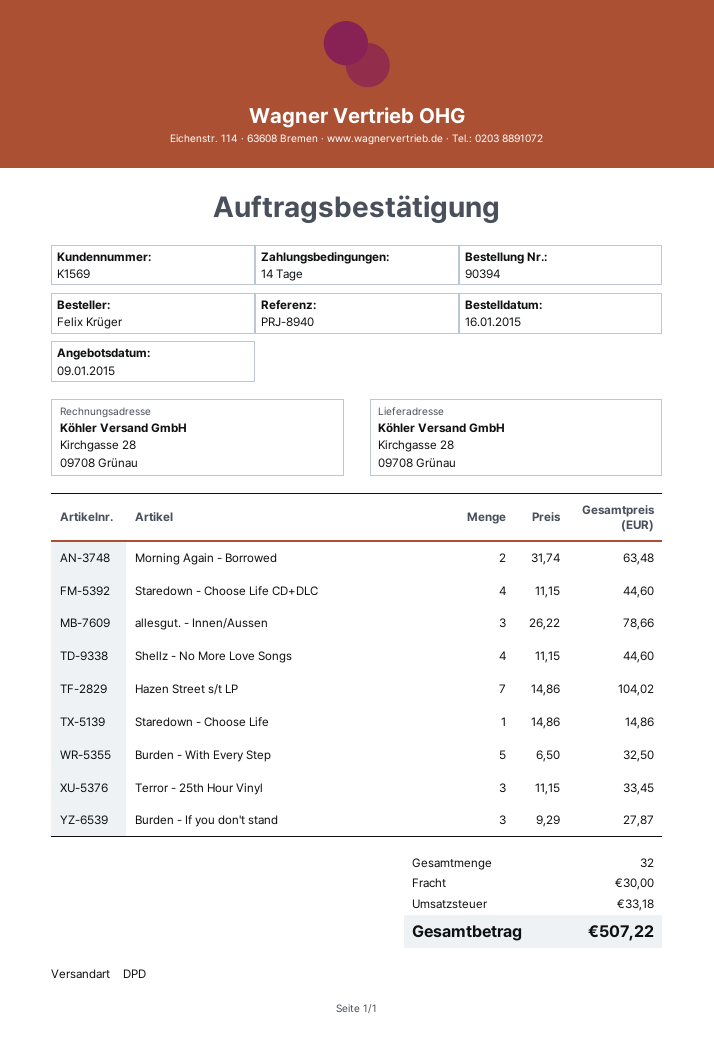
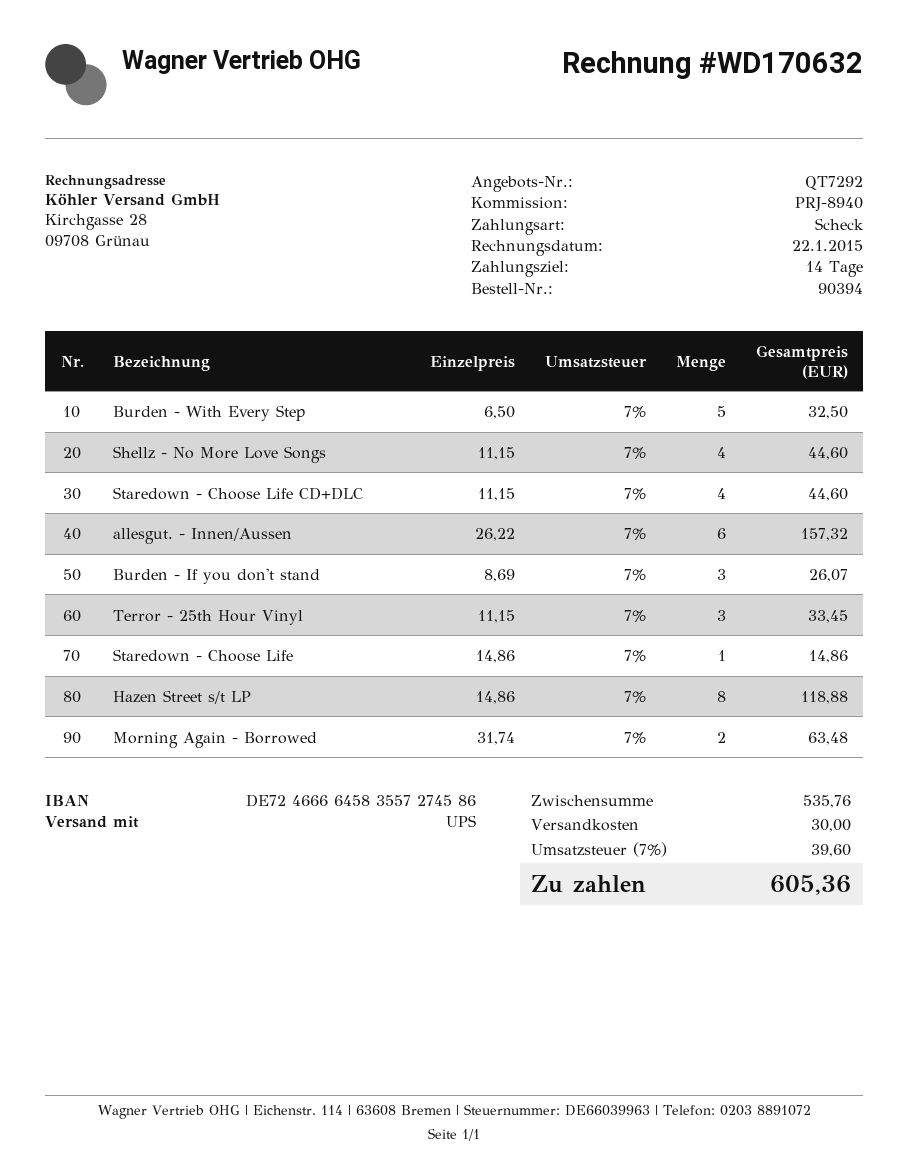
shipping method: DPD -> UPS
allesgut. - Innen/Aussen: 3 x 26.22 = 78.66 -> 6 x 26.22 = 157.32
Hazen Street s/t LP: 7 x 14.86 = 104.02 -> 8 x 14.86 = 118.88
Burden - If you don't stand: 3 x 9.29 = 27.87 -> 3 x 8.69 = 26.07
tax: 33.18 -> 39.60
total: 507.22 -> 605.36

